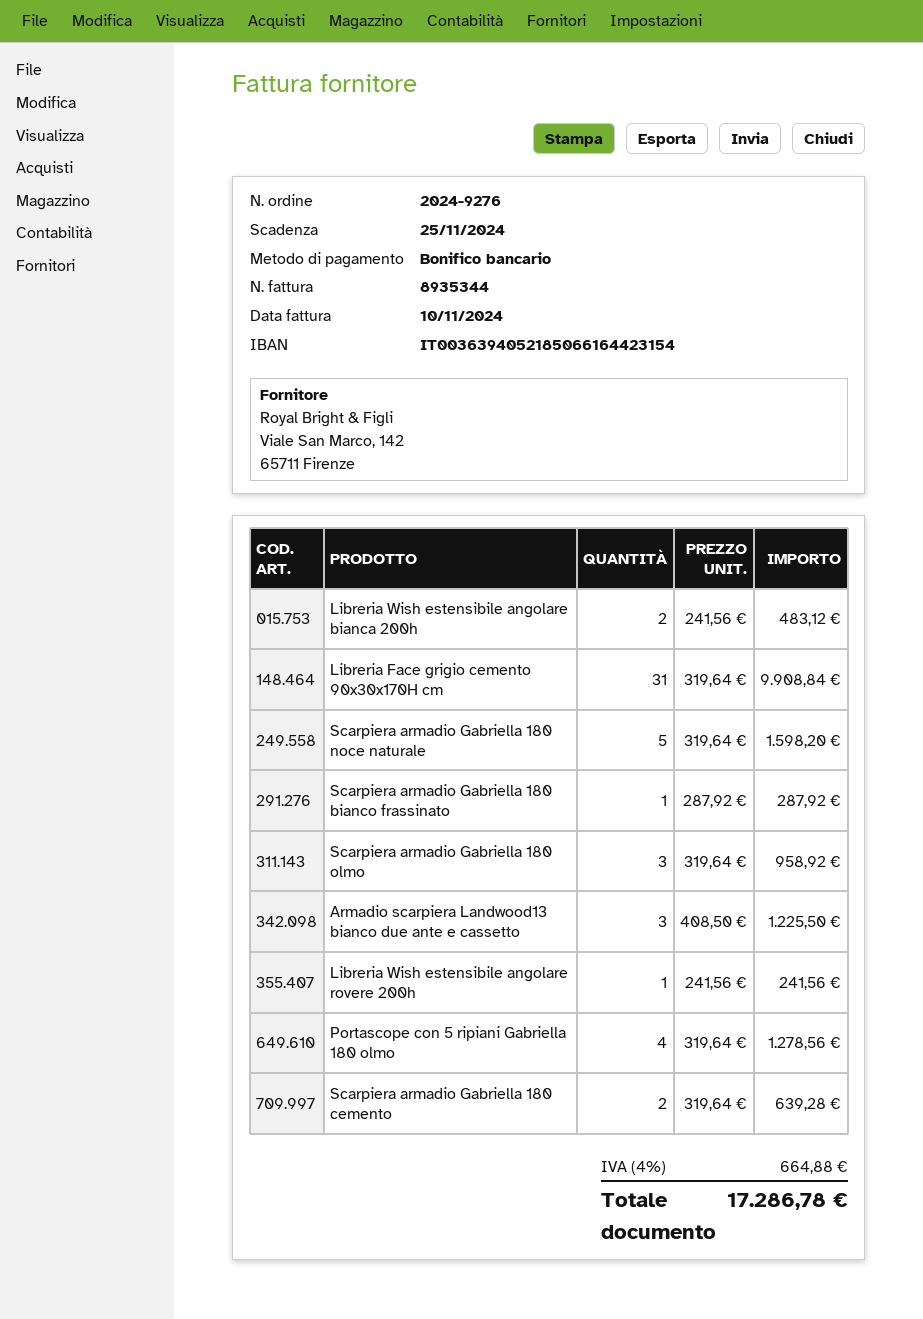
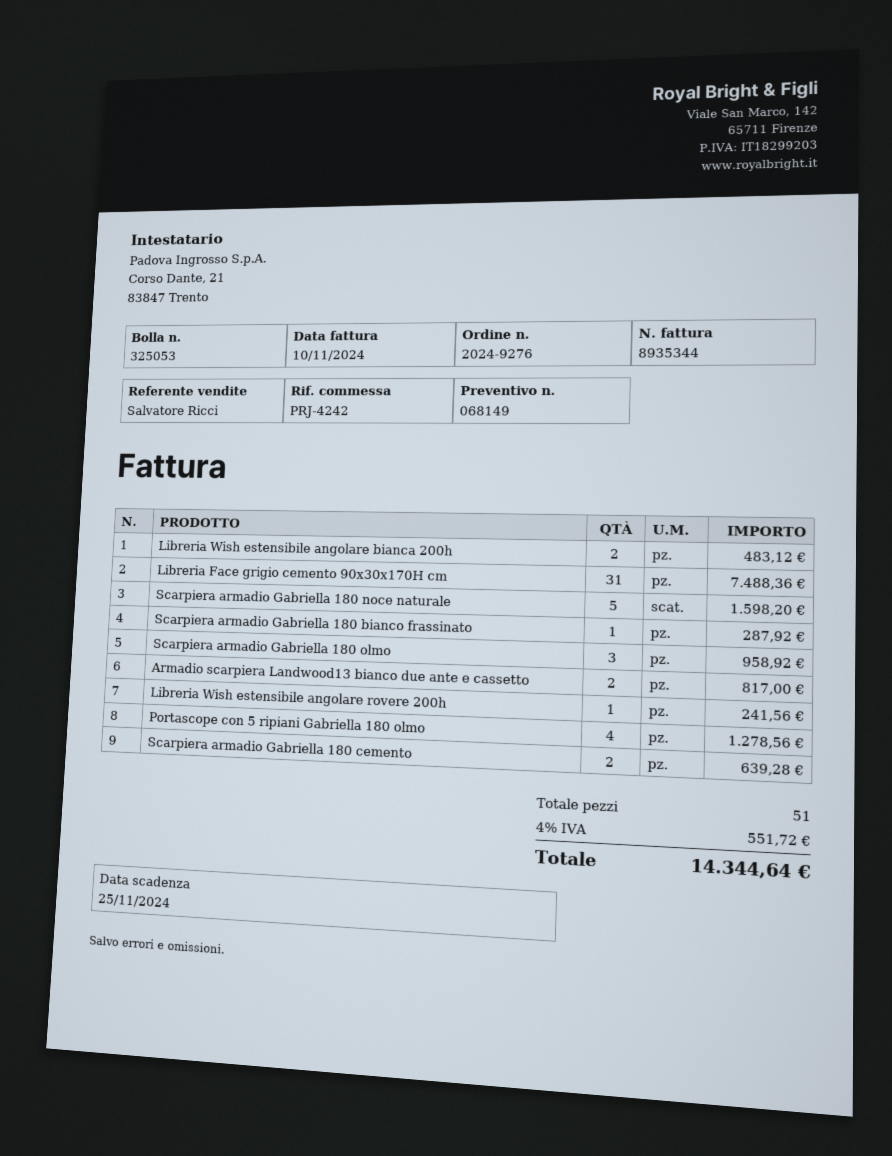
Libreria Face grigio cemento 90x30x170H cm: 31 for 9908.84 -> 31 for 7488.36
Armadio scarpiera Landwood13 bianco due ante e cassetto: 3 for 1225.50 -> 2 for 817.00
tax: 4% = 664.88 -> 4% = 551.72
total: 17286.78 -> 14344.64

